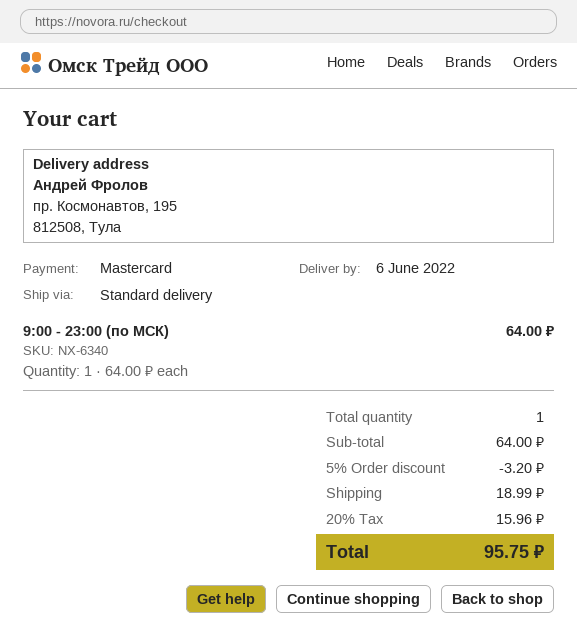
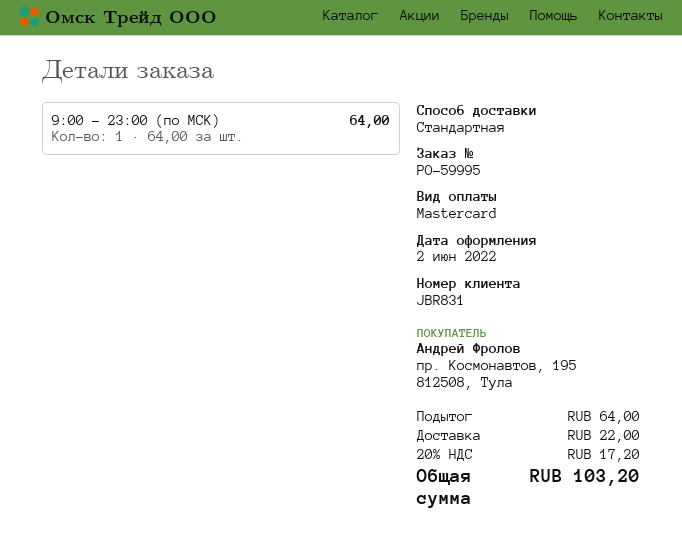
discount: 5% = 3.20 -> none
shipping: 18.99 -> 22.00
tax: 20% = 15.96 -> 20% = 17.20
total: 95.75 -> 103.20

